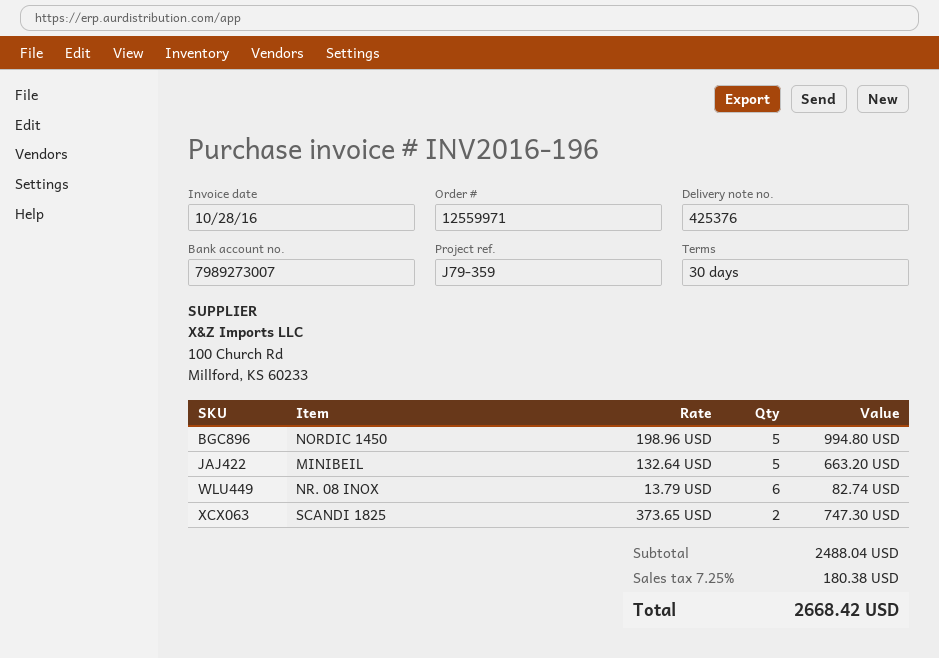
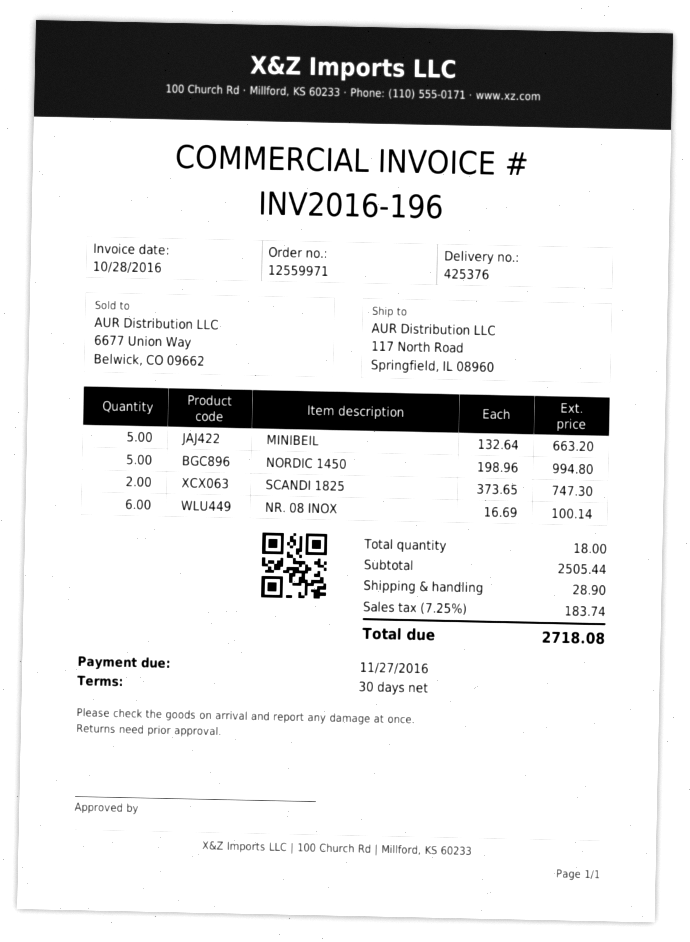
NR. 08 INOX: 6 x 13.79 = 82.74 -> 6 x 16.69 = 100.14
subtotal: 2488.04 -> 2505.44
shipping: none -> 28.90
tax: 7.25% = 180.38 -> 7.25% = 183.74
total: 2668.42 -> 2718.08

